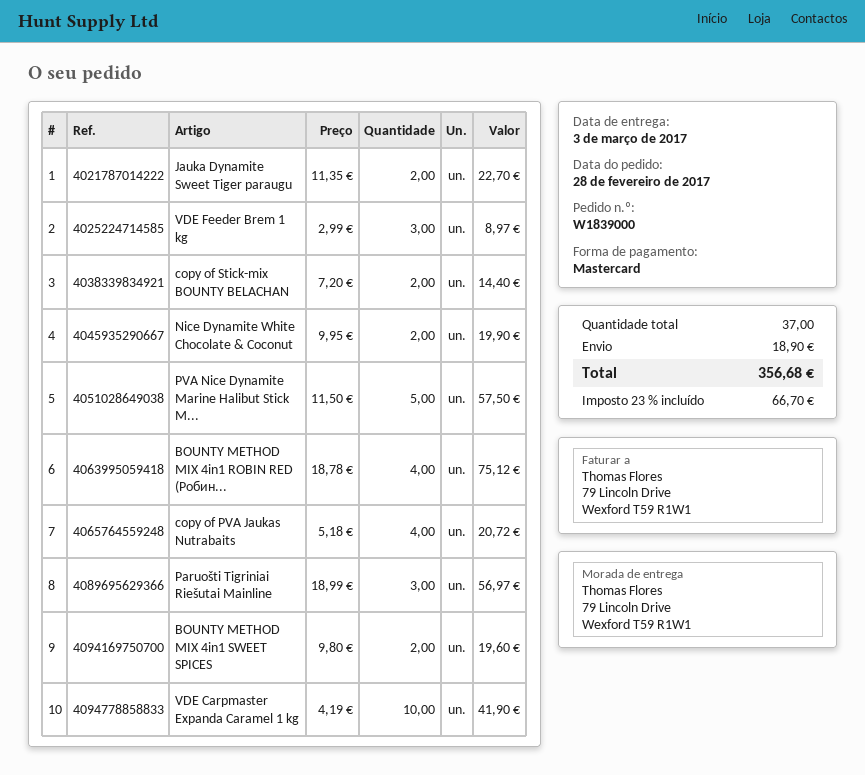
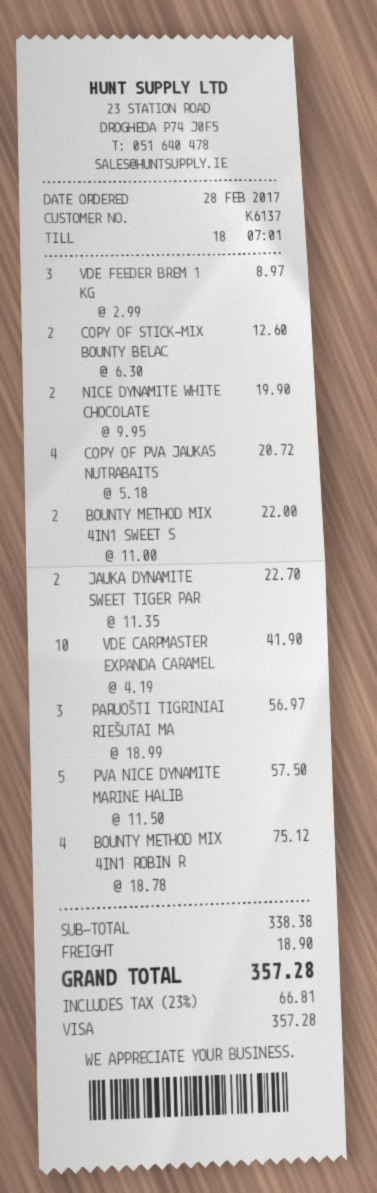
payment method: Mastercard -> Visa
copy of Stick-mix BOUNTY BELACHAN: 2 x 7.20 = 14.40 -> 2 x 6.30 = 12.60
BOUNTY METHOD MIX 4in1 SWEET SPICES: 2 x 9.80 = 19.60 -> 2 x 11.00 = 22.00
tax: 23% = 66.70 -> 23% = 66.81
total: 356.68 -> 357.28

